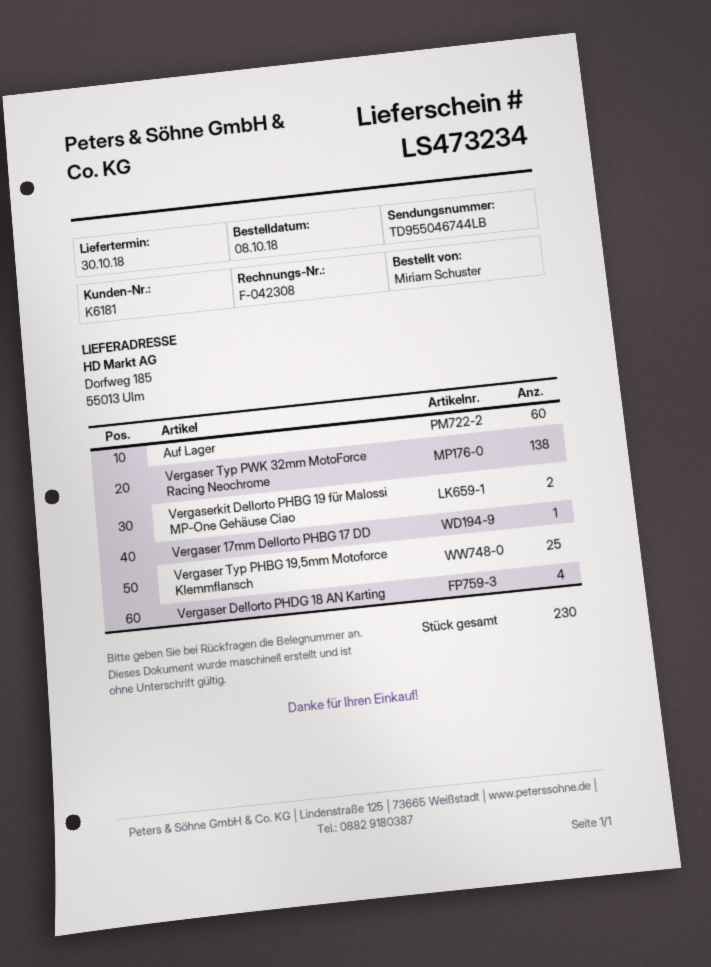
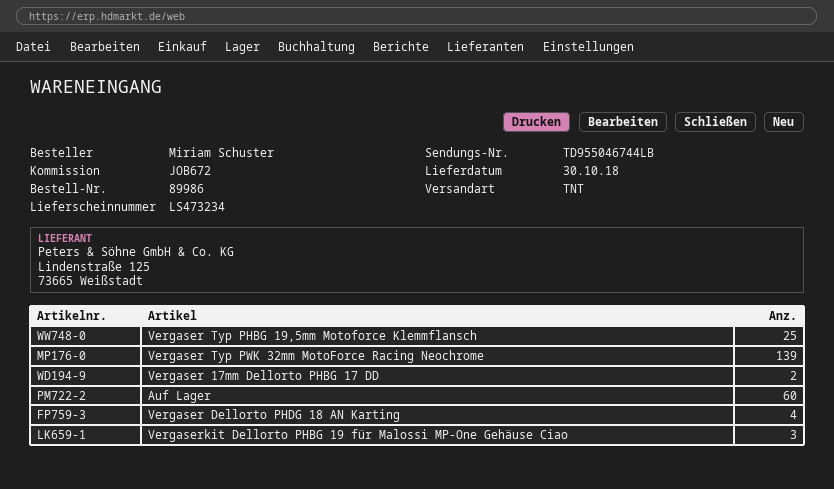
Vergaser Typ PWK 32mm MotoForce Racing Neochrome: 138 -> 139
Vergaserkit Dellorto PHBG 19 für Malossi MP-One Gehäuse Ciao: 2 -> 3
Vergaser 17mm Dellorto PHBG 17 DD: 1 -> 2

